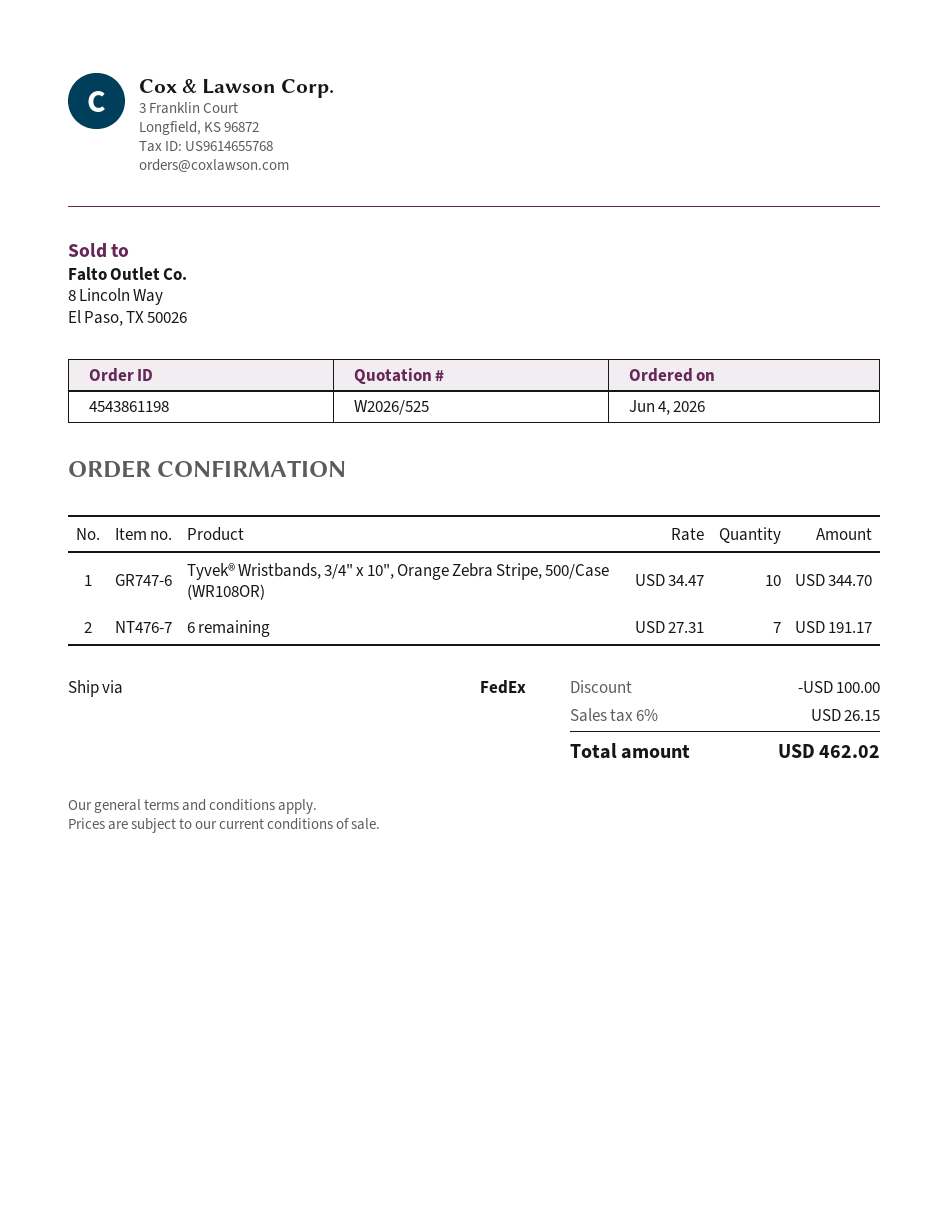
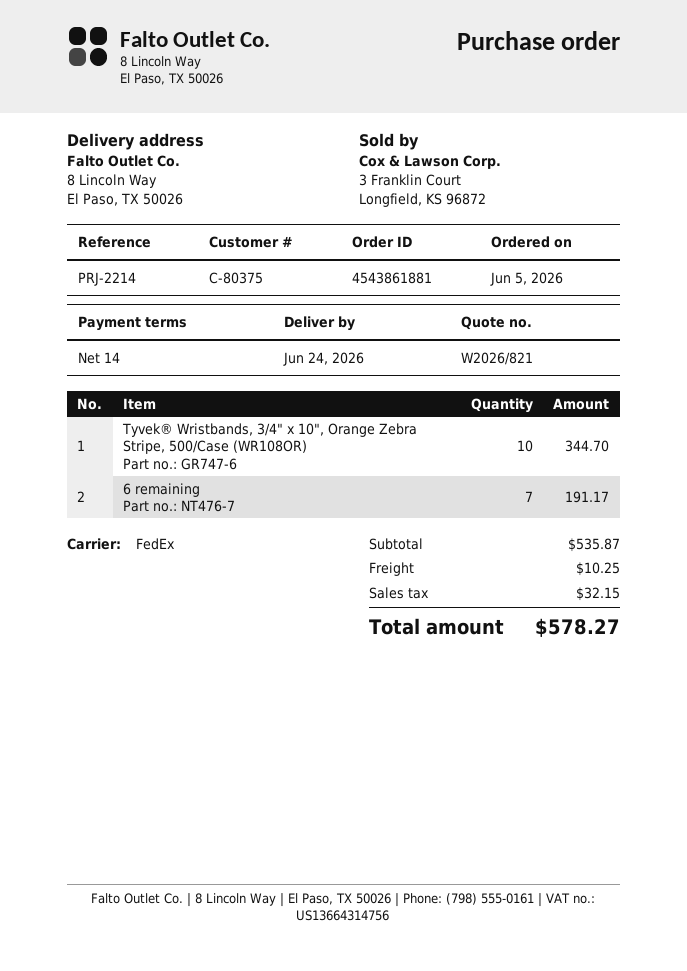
quote number: W2026/525 -> W2026/821
order number: 4543861198 -> 4543861881
order date: 2026-06-04 -> 2026-06-05
discount: 100.00 -> none
shipping: none -> 10.25
tax: 26.15 -> 32.15
total: 462.02 -> 578.27

